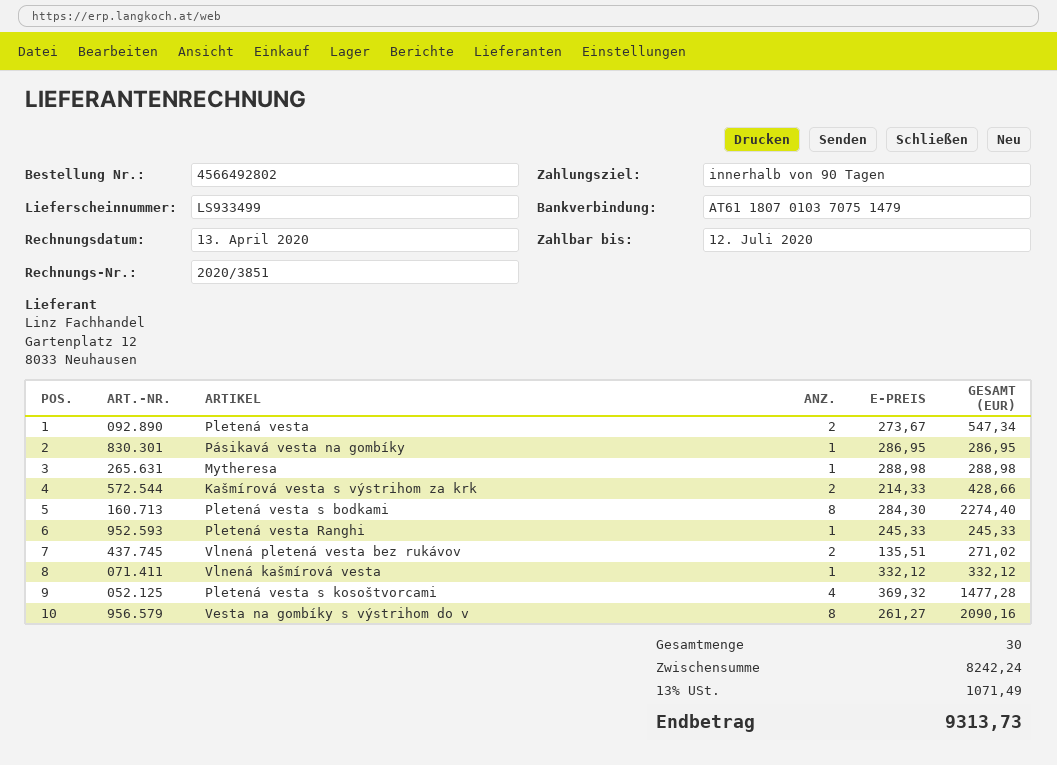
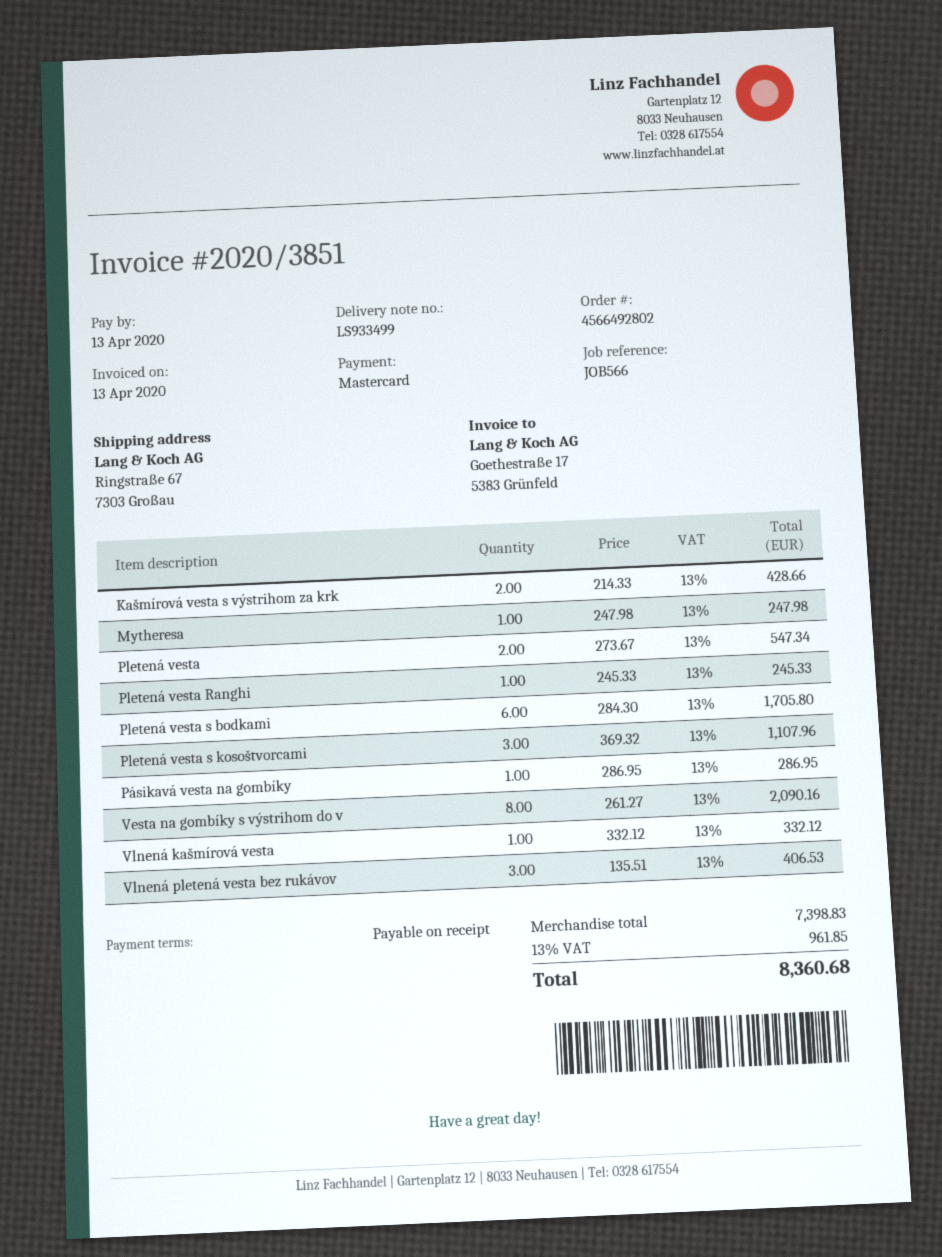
payment terms: 90 days -> on receipt
due date: 2020-07-12 -> 2020-04-13
Mytheresa: 1 x 288.98 = 288.98 -> 1 x 247.98 = 247.98
Pletená vesta s bodkami: 8 x 284.30 = 2274.40 -> 6 x 284.30 = 1705.80
Vlnená pletená vesta bez rukávov: 2 x 135.51 = 271.02 -> 3 x 135.51 = 406.53
Pletená vesta s kosoštvorcami: 4 x 369.32 = 1477.28 -> 3 x 369.32 = 1107.96
subtotal: 8242.24 -> 7398.83
tax: 13% = 1071.49 -> 13% = 961.85
total: 9313.73 -> 8360.68

